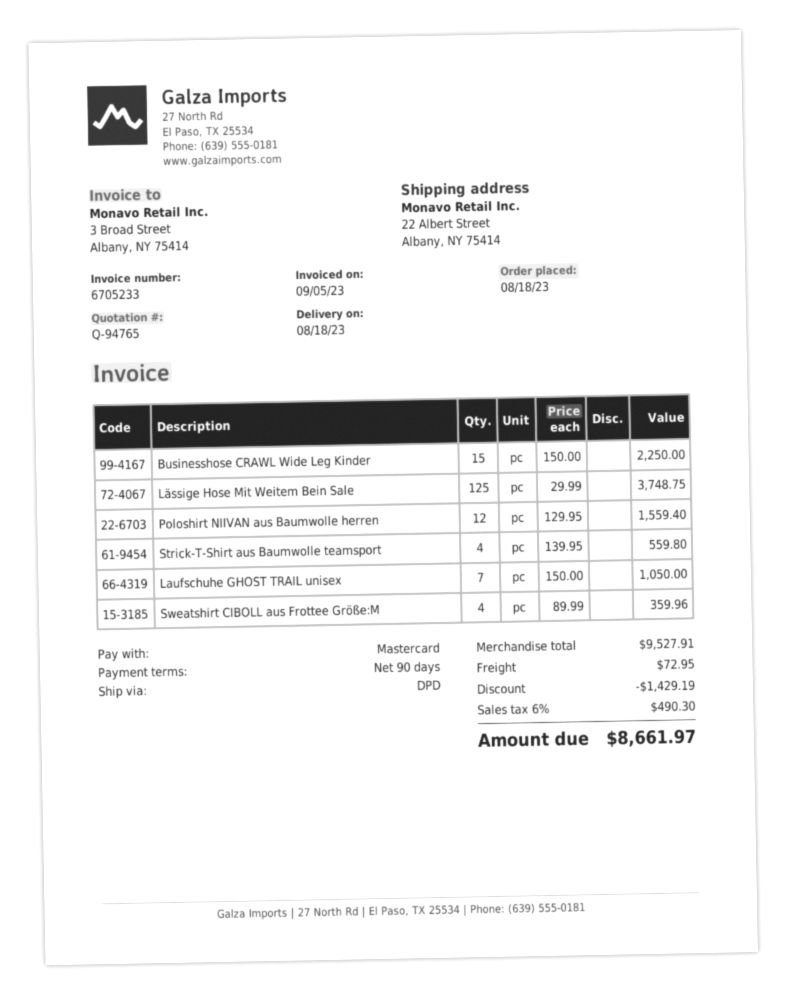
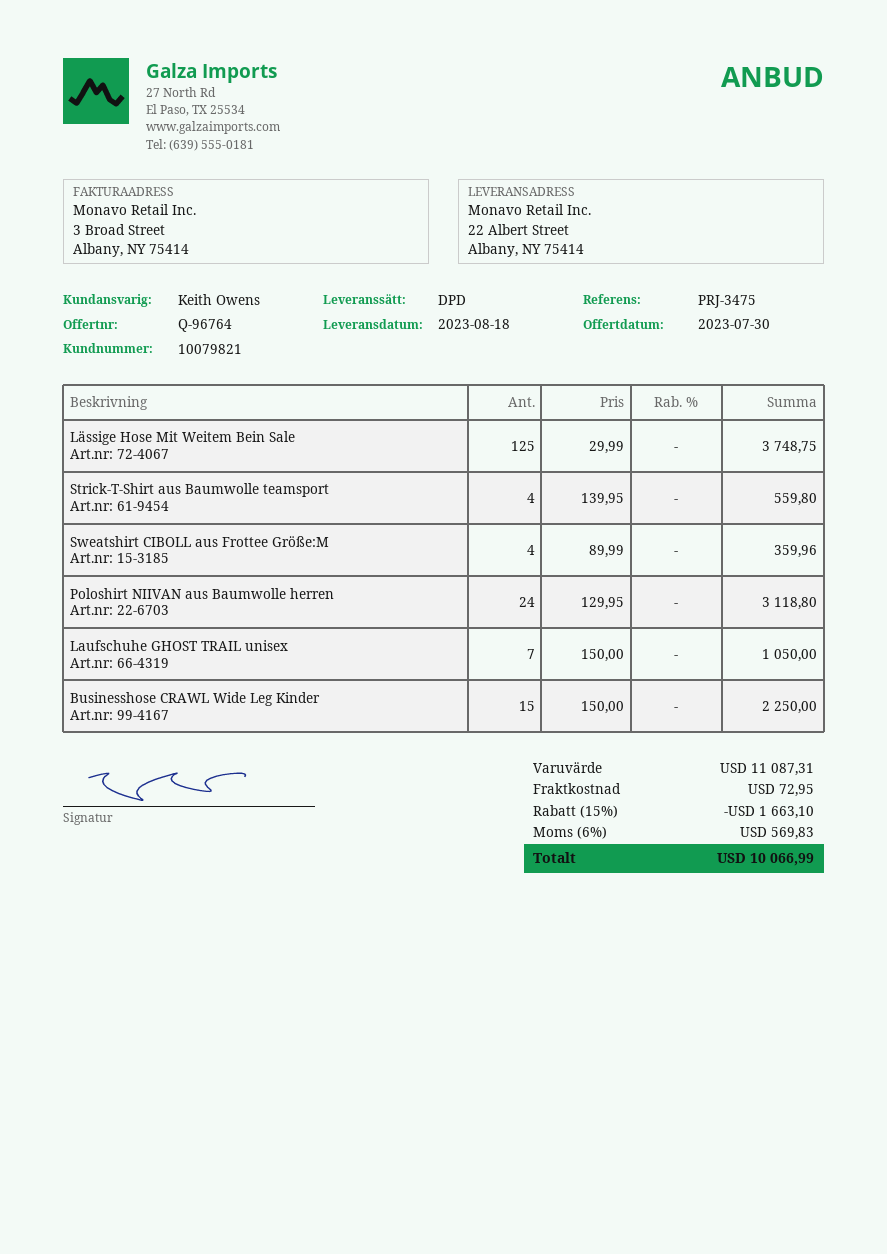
quote number: Q-94765 -> Q-96764
Poloshirt NIIVAN aus Baumwolle herren: 12 x 129.95 = 1559.40 -> 24 x 129.95 = 3118.80
subtotal: 9527.91 -> 11087.31
discount: 1429.19 -> 1663.10
tax: 6% = 490.30 -> 6% = 569.83
total: 8661.97 -> 10066.99

